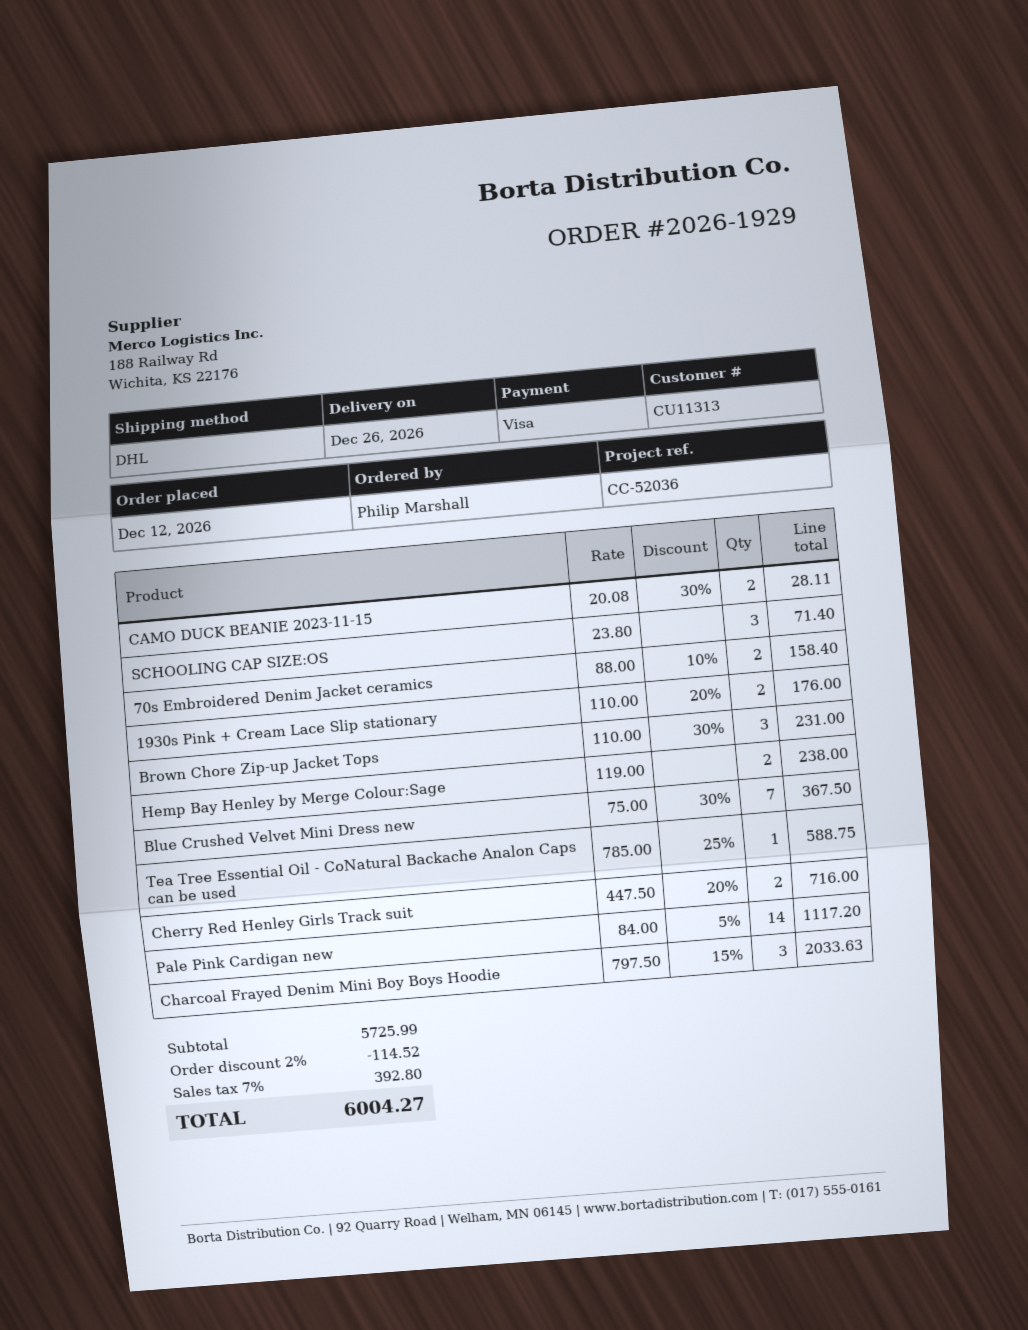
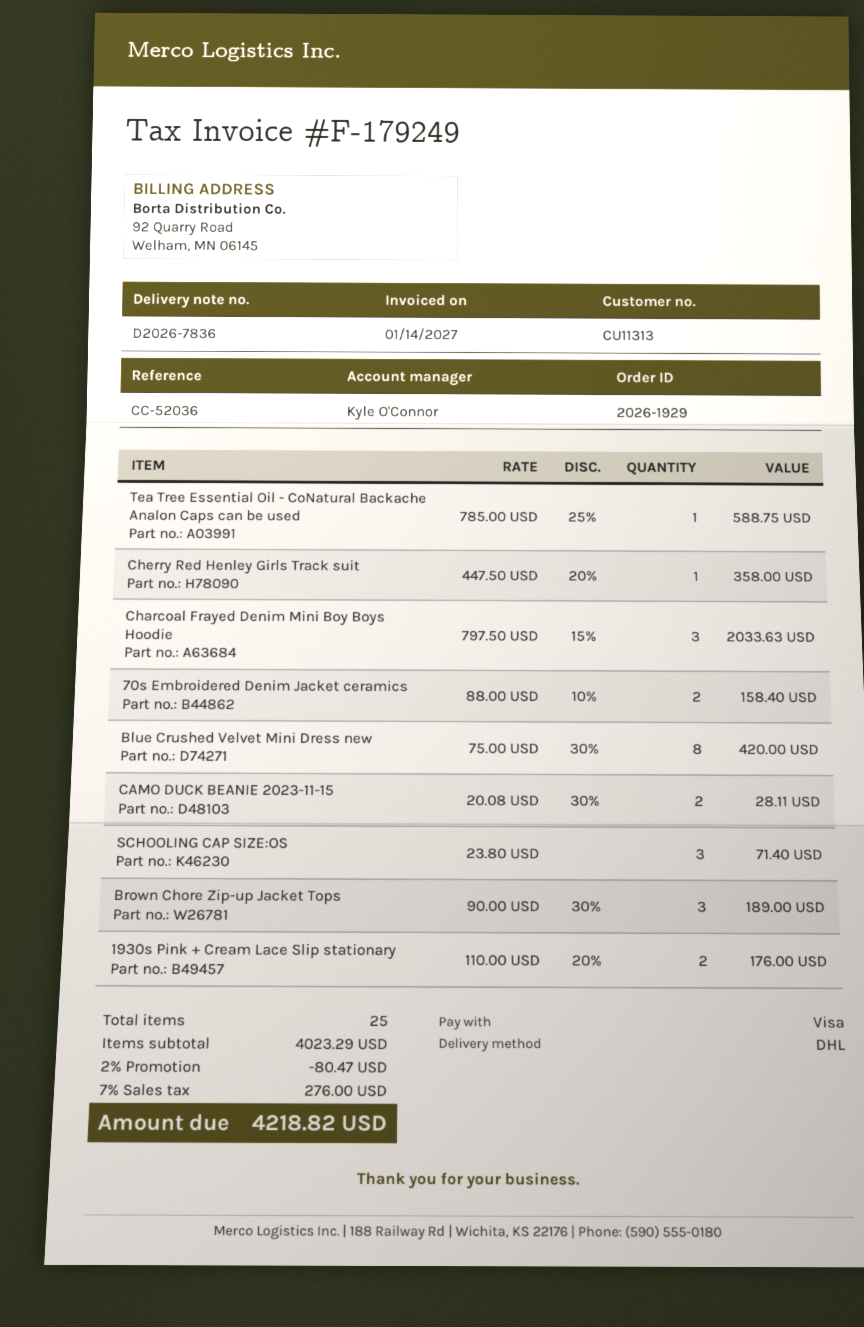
Brown Chore Zip-up Jacket Tops: 3 x 110.00 - 30% = 231.00 -> 3 x 90.00 - 30% = 189.00
Hemp Bay Henley by Merge Colour:Sage: 2 x 119.00 = 238.00 -> none
Blue Crushed Velvet Mini Dress new: 7 x 75.00 - 30% = 367.50 -> 8 x 75.00 - 30% = 420.00
Cherry Red Henley Girls Track suit: 2 x 447.50 - 20% = 716.00 -> 1 x 447.50 - 20% = 358.00
Pale Pink Cardigan new: 14 x 84.00 - 5% = 1117.20 -> none
subtotal: 5725.99 -> 4023.29
discount: 2% = 114.52 -> 2% = 80.47
tax: 7% = 392.80 -> 7% = 276.00
total: 6004.27 -> 4218.82

